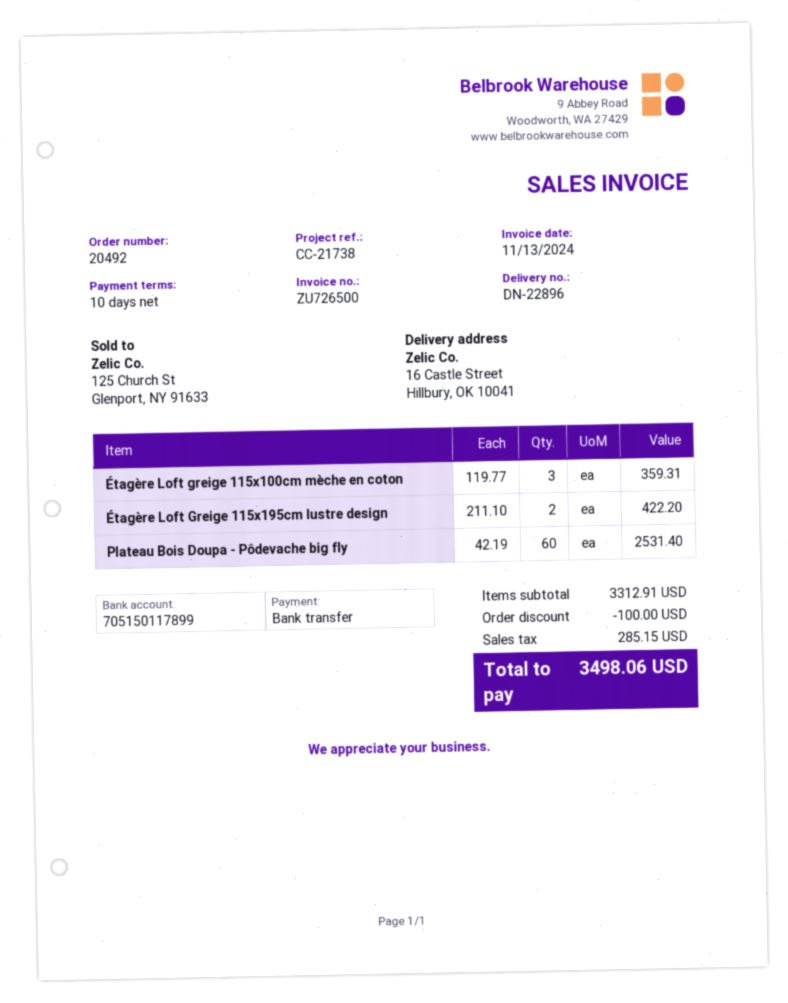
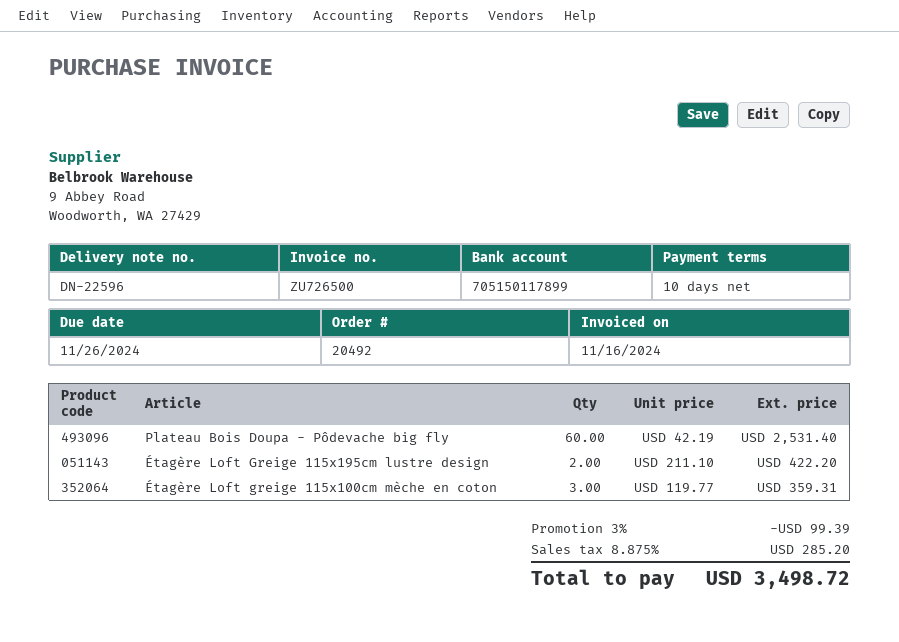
delivery note number: DN-22896 -> DN-22596
invoice date: 2024-11-13 -> 2024-11-16
discount: 100.00 -> 99.39
tax: 285.15 -> 285.20
total: 3498.06 -> 3498.72

